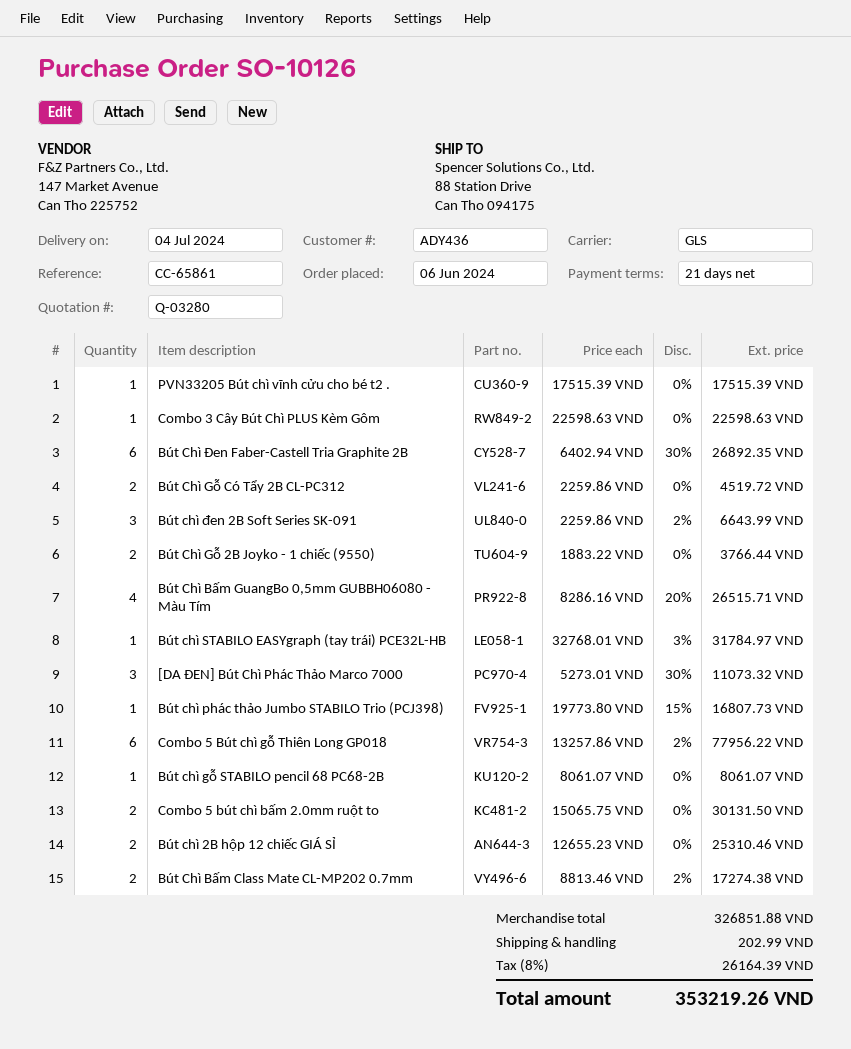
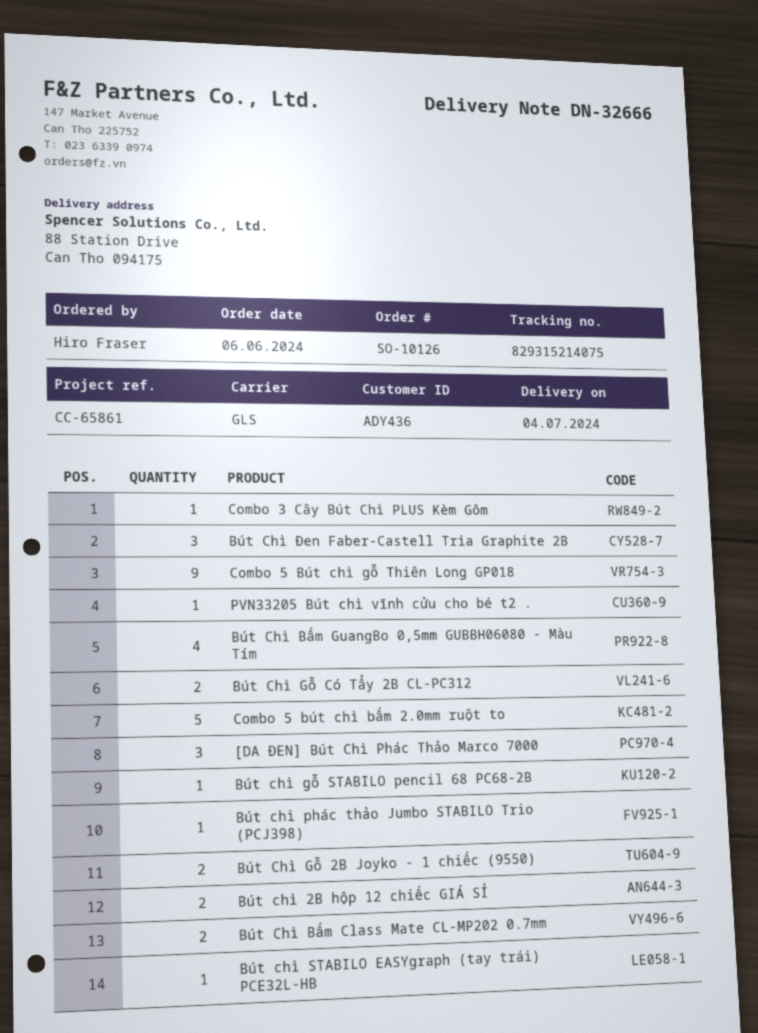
Bút Chì Đen Faber-Castell Tria Graphite 2B: 6 -> 3
Bút chì đen 2B Soft Series SK-091: 3 -> none
Combo 5 Bút chì gỗ Thiên Long GP018: 6 -> 9
Combo 5 bút chì bấm 2.0mm ruột to: 2 -> 5

